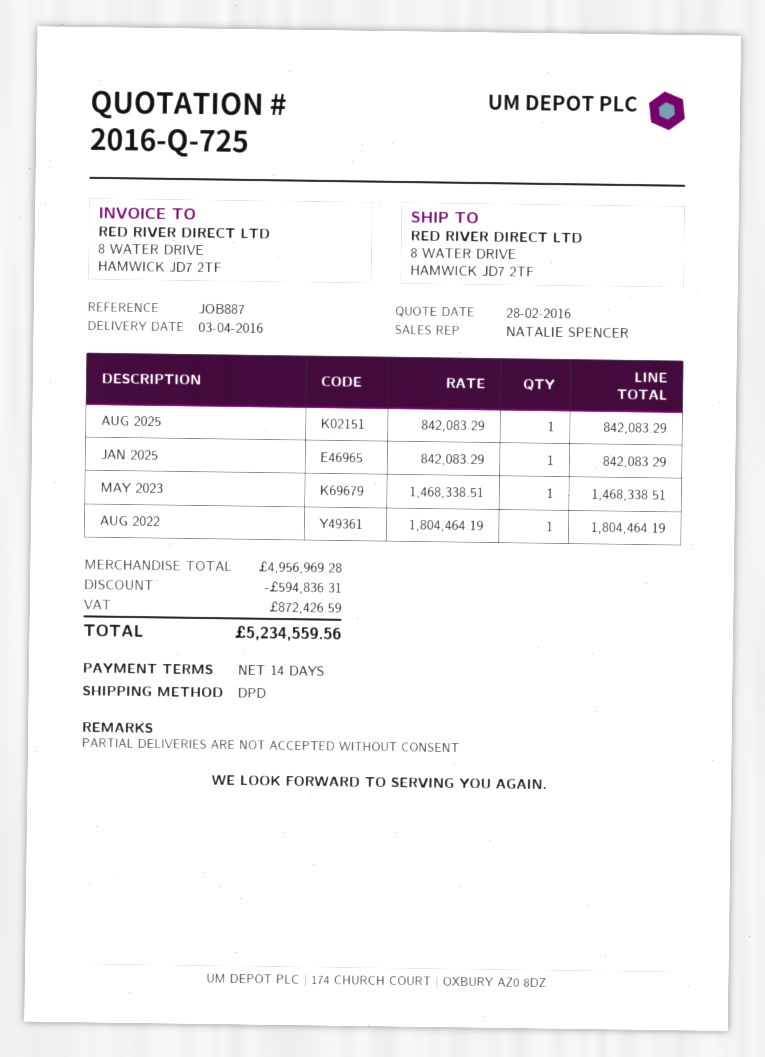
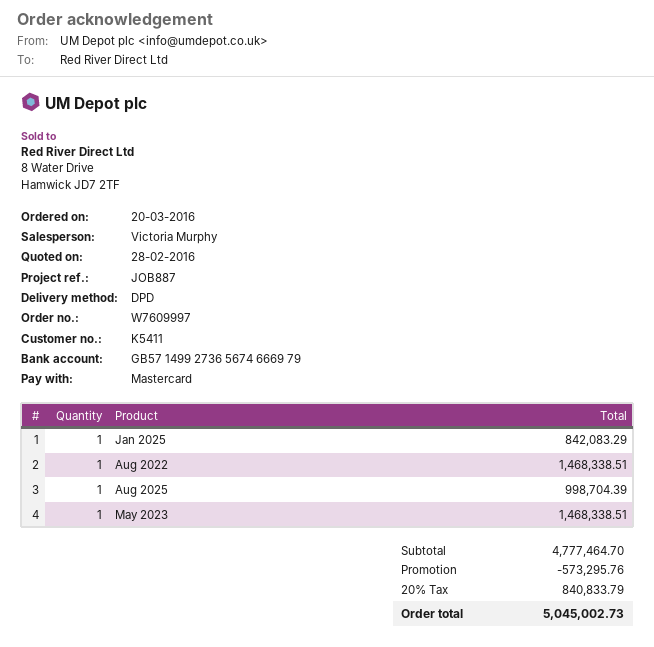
sales rep: NATALIE SPENCER -> Victoria Murphy
AUG 2025: 1 for 842083.29 -> 1 for 998704.39
AUG 2022: 1 for 1804464.19 -> 1 for 1468338.51
subtotal: 4956969.28 -> 4777464.70
discount: 594836.31 -> 573295.76
tax: 872426.59 -> 840833.79
total: 5234559.56 -> 5045002.73

